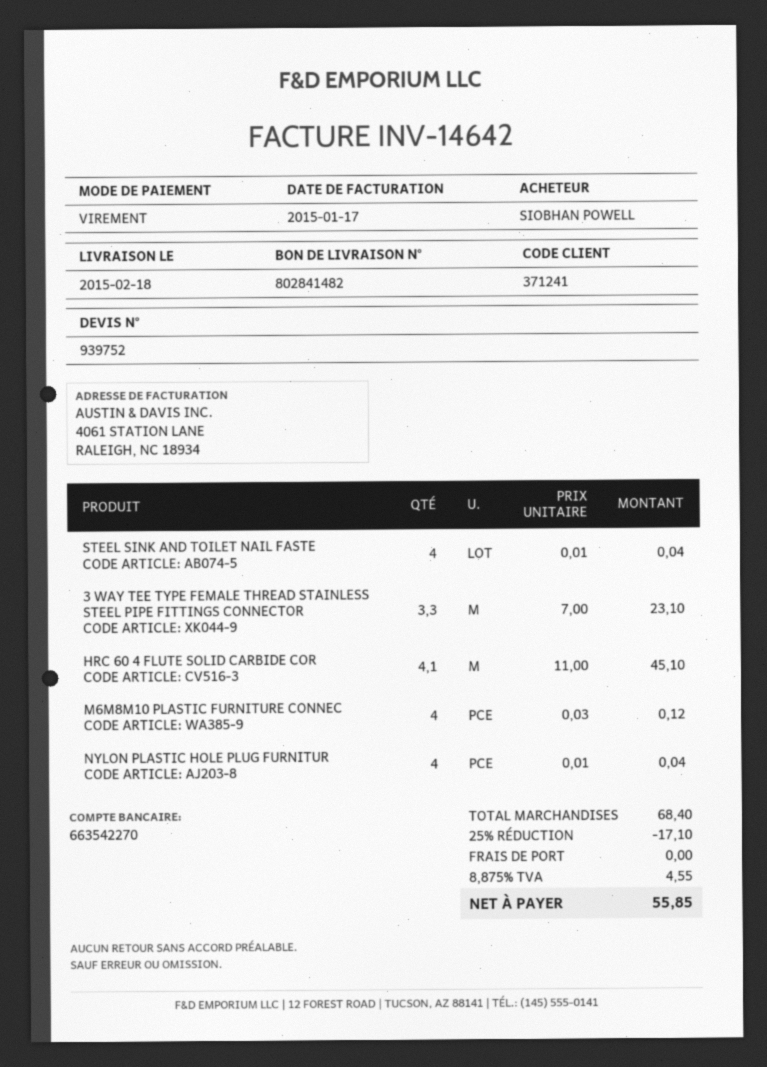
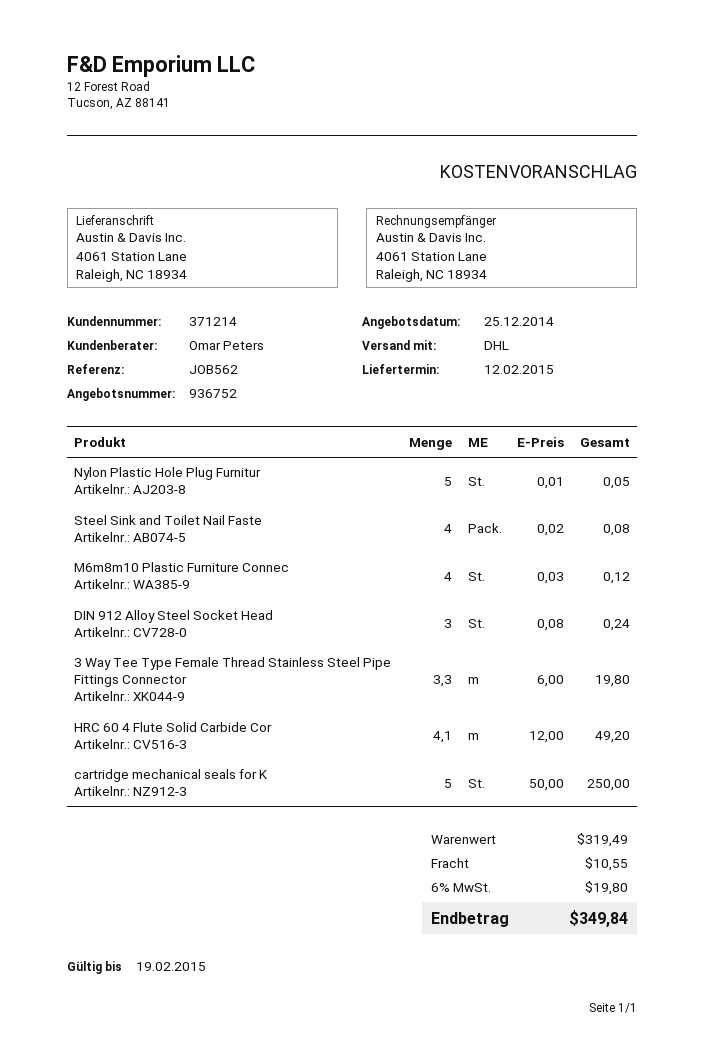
quote number: 939752 -> 936752
delivery date: 2015-02-18 -> 2015-02-12
customer number: 371241 -> 371214
STEEL SINK AND TOILET NAIL FASTE: 4 x 0.01 = 0.04 -> 4 x 0.02 = 0.08
3 WAY TEE TYPE FEMALE THREAD STAINLESS STEEL PIPE FITTINGS CONNECTOR: 3.3 x 7.00 = 23.10 -> 3.3 x 6.00 = 19.80
HRC 60 4 FLUTE SOLID CARBIDE COR: 4.1 x 11.00 = 45.10 -> 4.1 x 12.00 = 49.20
NYLON PLASTIC HOLE PLUG FURNITUR: 4 x 0.01 = 0.04 -> 5 x 0.01 = 0.05
DIN 912 Alloy Steel Socket Head: none -> 3 x 0.08 = 0.24
cartridge mechanical seals for K: none -> 5 x 50.00 = 250.00
subtotal: 68.40 -> 319.49
discount: 25% = 17.10 -> none
shipping: 0.00 -> 10.55
tax: 8.875% = 4.55 -> 6% = 19.80
total: 55.85 -> 349.84

